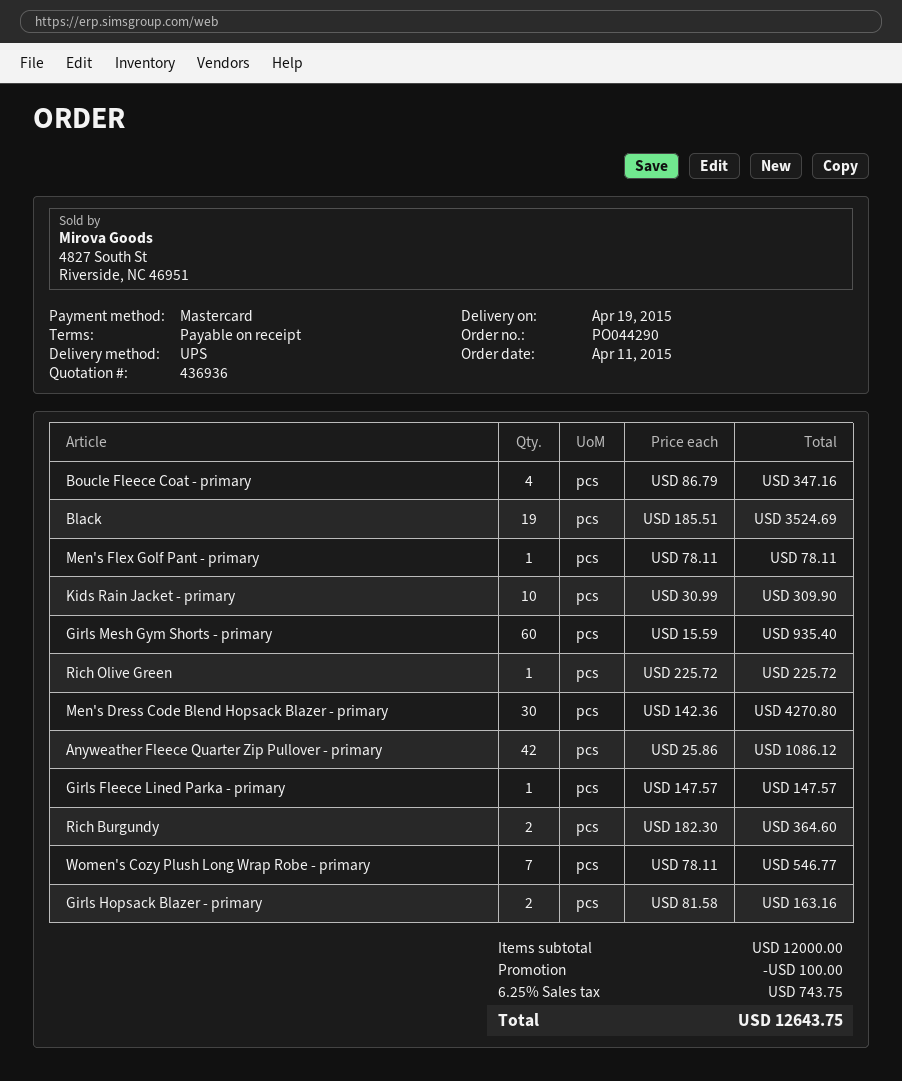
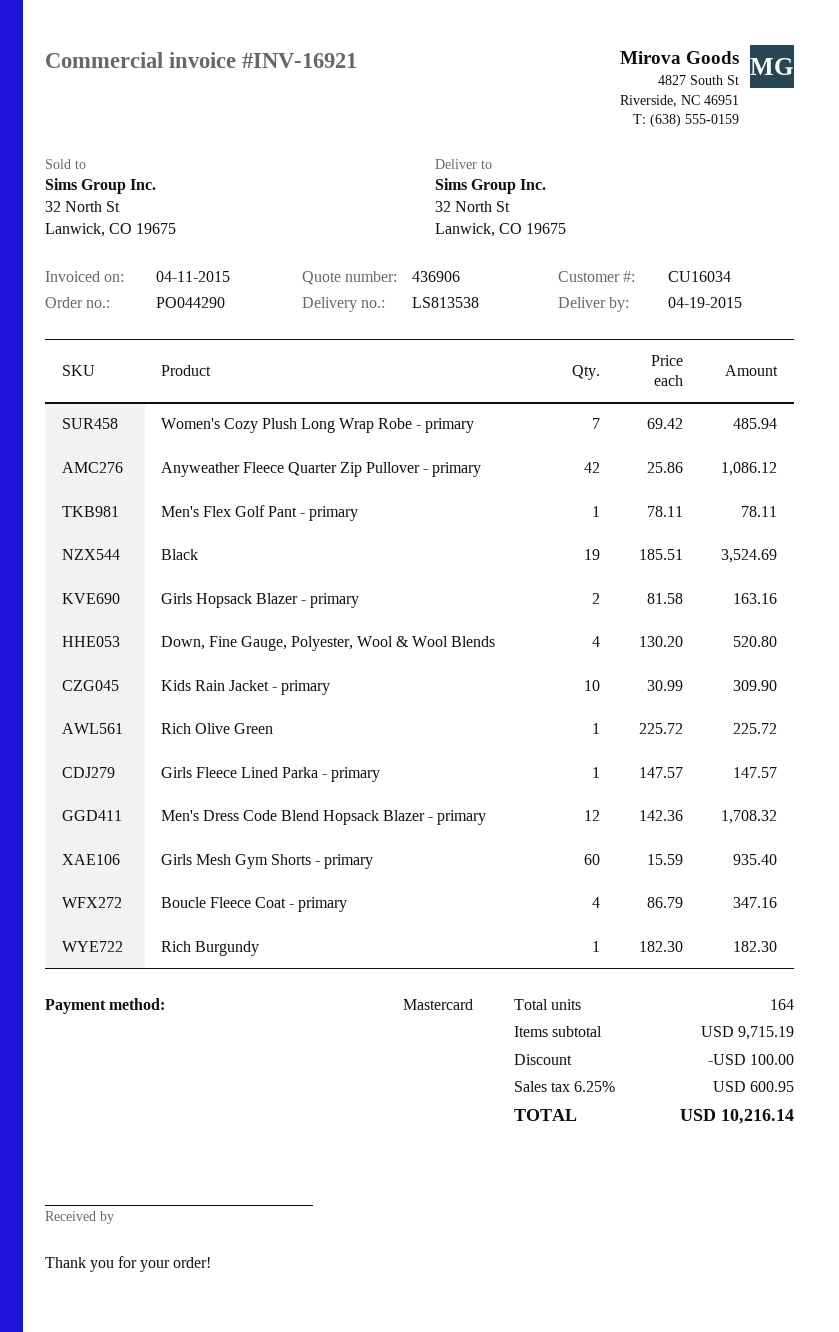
quote number: 436936 -> 436906
Men's Dress Code Blend Hopsack Blazer - primary: 30 x 142.36 = 4270.80 -> 12 x 142.36 = 1708.32
Rich Burgundy: 2 x 182.30 = 364.60 -> 1 x 182.30 = 182.30
Women's Cozy Plush Long Wrap Robe - primary: 7 x 78.11 = 546.77 -> 7 x 69.42 = 485.94
Down, Fine Gauge, Polyester, Wool & Wool Blends: none -> 4 x 130.20 = 520.80
subtotal: 12000.00 -> 9715.19
tax: 6.25% = 743.75 -> 6.25% = 600.95
total: 12643.75 -> 10216.14

